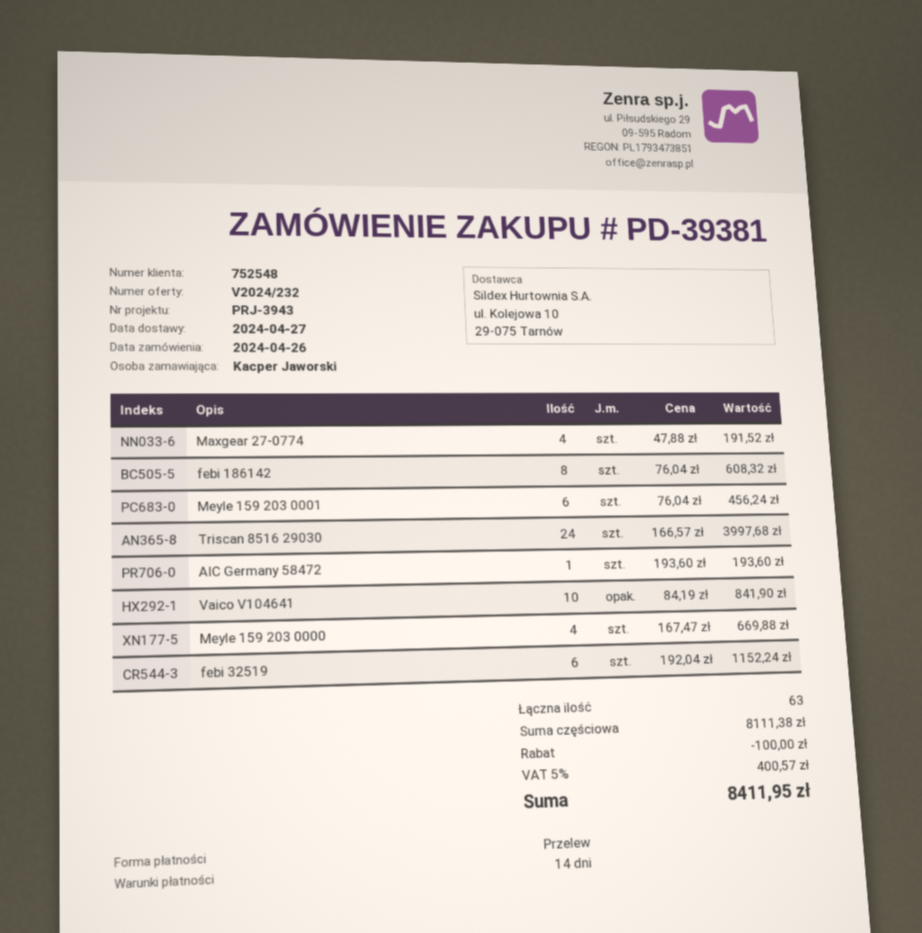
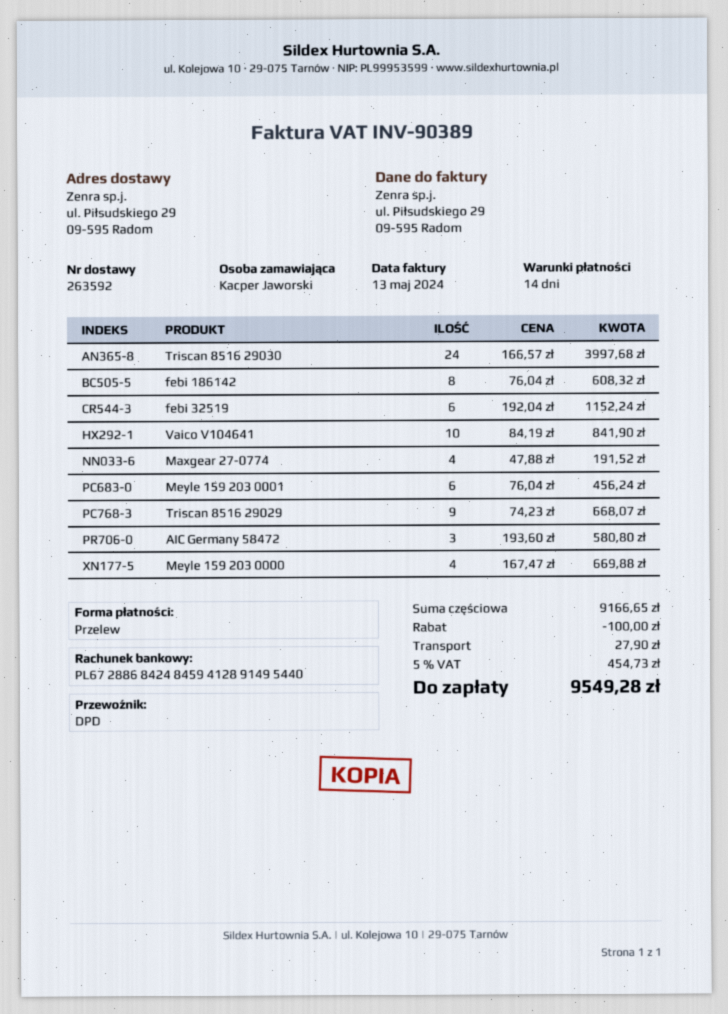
AIC Germany 58472: 1 x 193.60 = 193.60 -> 3 x 193.60 = 580.80
Triscan 8516 29029: none -> 9 x 74.23 = 668.07
subtotal: 8111.38 -> 9166.65
shipping: none -> 27.90
tax: 5% = 400.57 -> 5% = 454.73
total: 8411.95 -> 9549.28

